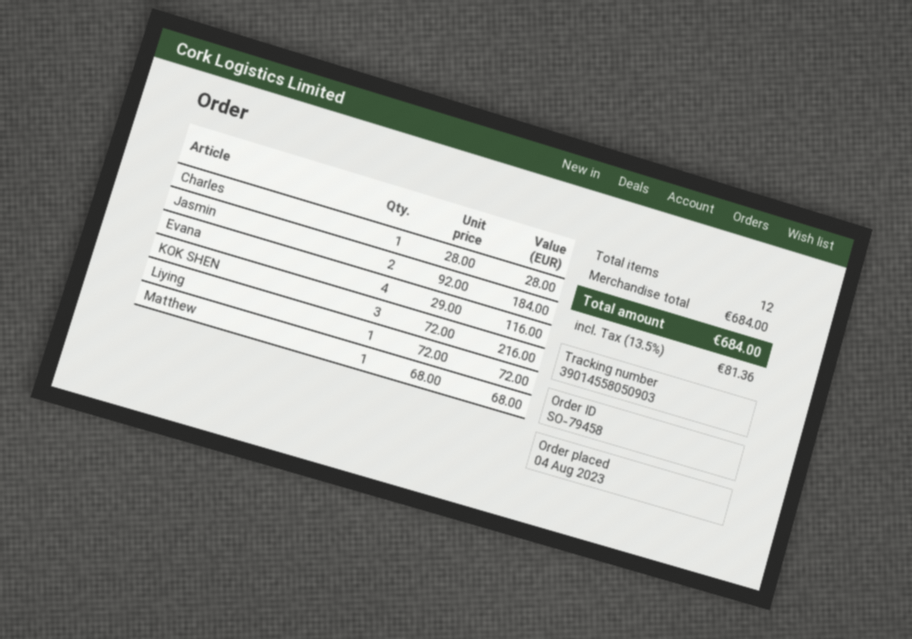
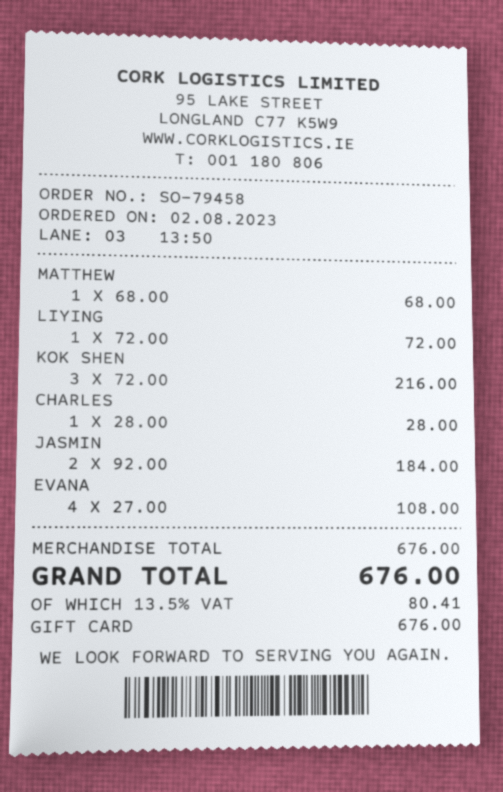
order date: 2023-08-04 -> 2023-08-02
Evana: 4 x 29.00 = 116.00 -> 4 x 27.00 = 108.00
subtotal: 684.00 -> 676.00
tax: 13.5% = 81.36 -> 13.5% = 80.41
total: 684.00 -> 676.00

